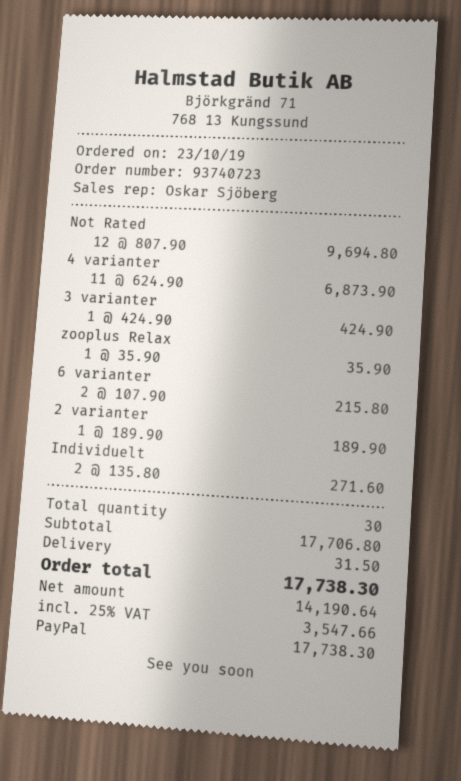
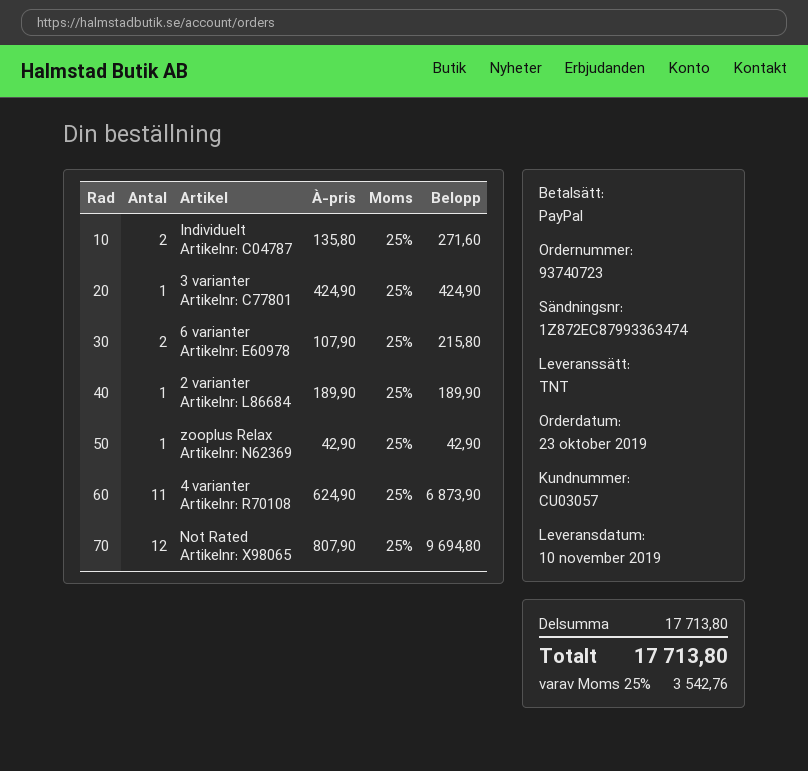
zooplus Relax: 1 x 35.90 = 35.90 -> 1 x 42.90 = 42.90
subtotal: 17706.80 -> 17713.80
shipping: 31.50 -> none
tax: 25% = 3547.66 -> 25% = 3542.76
total: 17738.30 -> 17713.80

